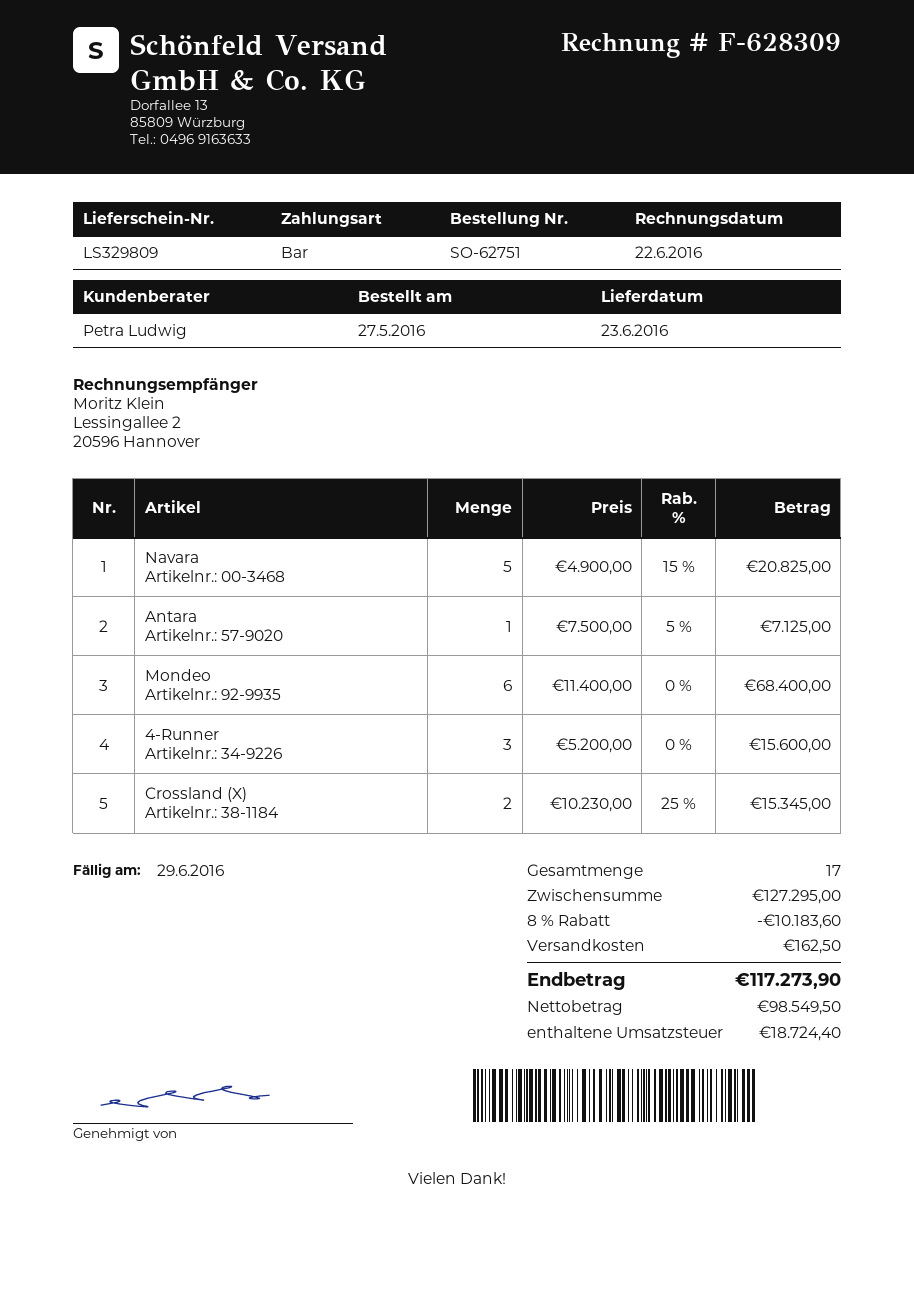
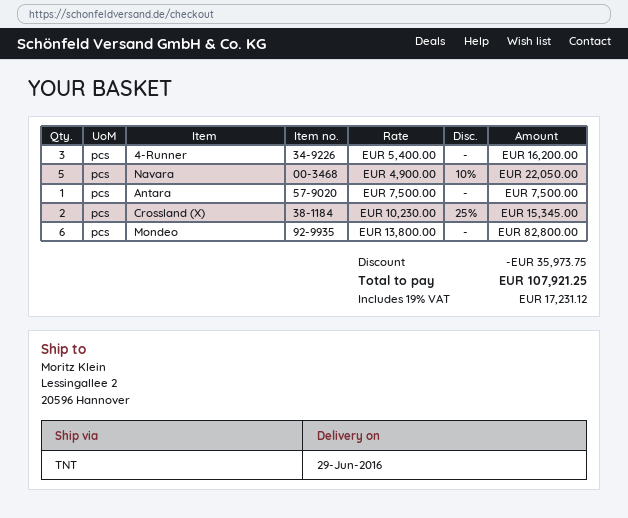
delivery date: 2016-06-23 -> 2016-06-29
Navara: 5 x 4900.00 - 15% = 20825.00 -> 5 x 4900.00 - 10% = 22050.00
Antara: 1 x 7500.00 - 5% = 7125.00 -> 1 x 7500.00 = 7500.00
Mondeo: 6 x 11400.00 = 68400.00 -> 6 x 13800.00 = 82800.00
4-Runner: 3 x 5200.00 = 15600.00 -> 3 x 5400.00 = 16200.00
discount: 10183.60 -> 35973.75
shipping: 162.50 -> none
tax: 18724.40 -> 17231.12
total: 117273.90 -> 107921.25

